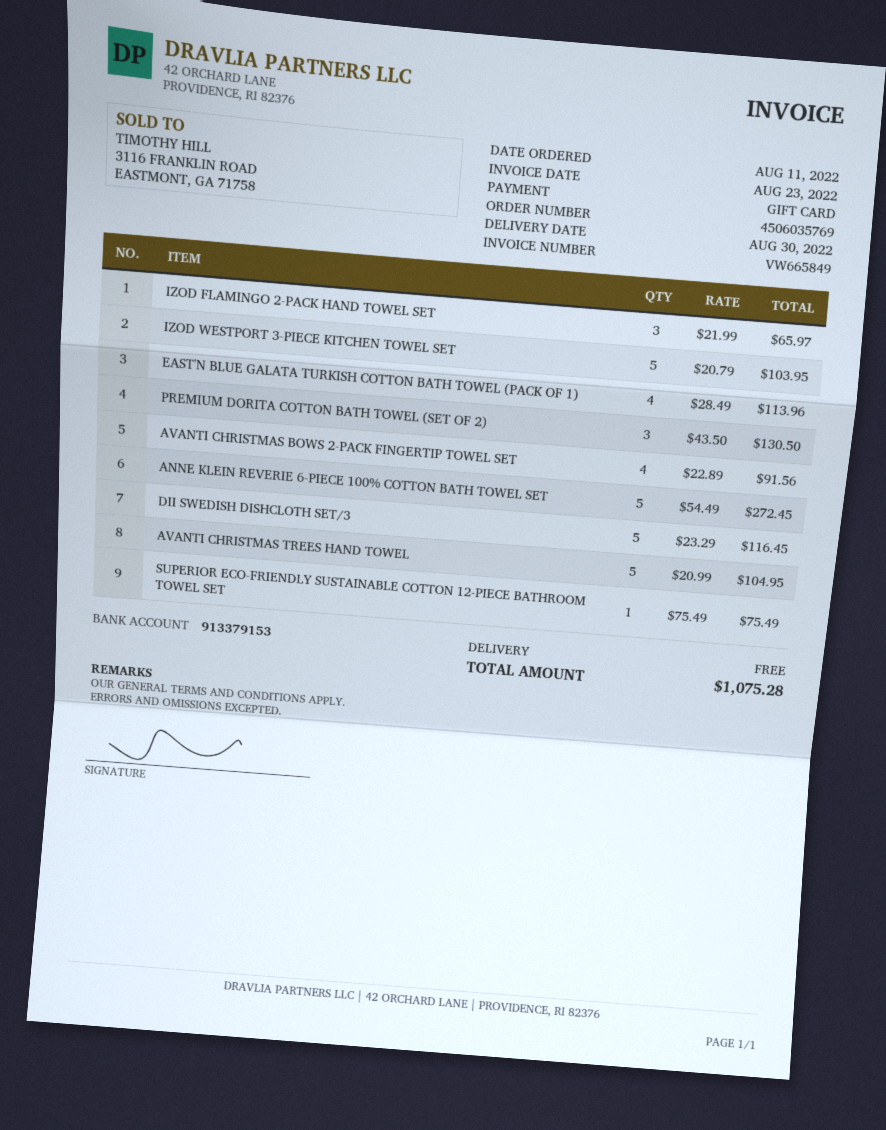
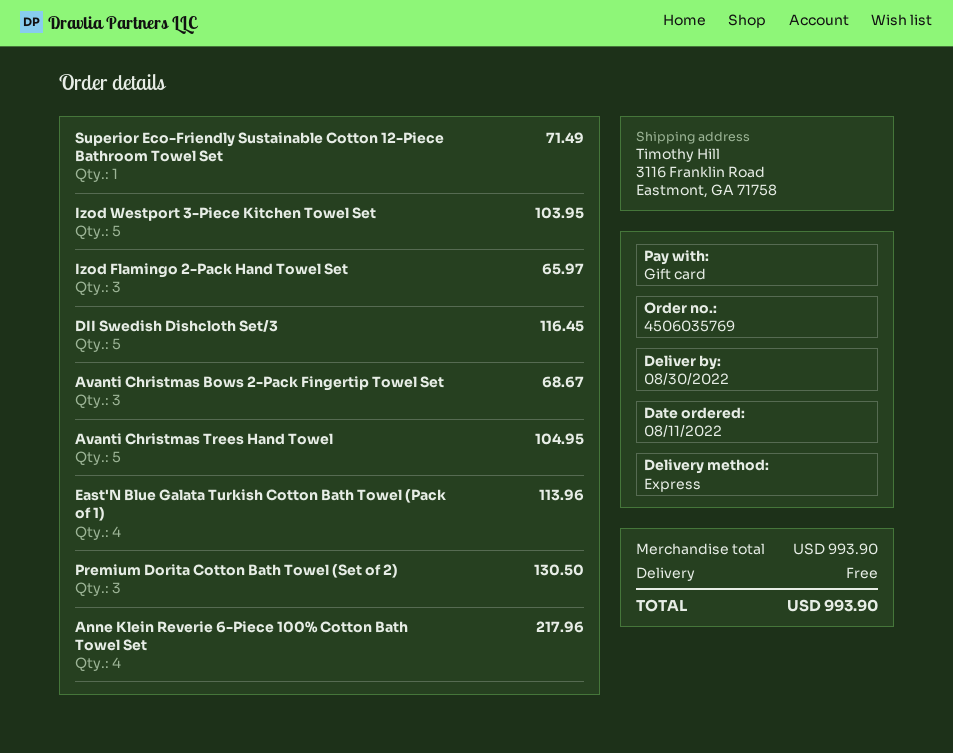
AVANTI CHRISTMAS BOWS 2-PACK FINGERTIP TOWEL SET: 4 for 91.56 -> 3 for 68.67
ANNE KLEIN REVERIE 6-PIECE 100% COTTON BATH TOWEL SET: 5 for 272.45 -> 4 for 217.96
SUPERIOR ECO-FRIENDLY SUSTAINABLE COTTON 12-PIECE BATHROOM TOWEL SET: 1 for 75.49 -> 1 for 71.49
total: 1075.28 -> 993.90

